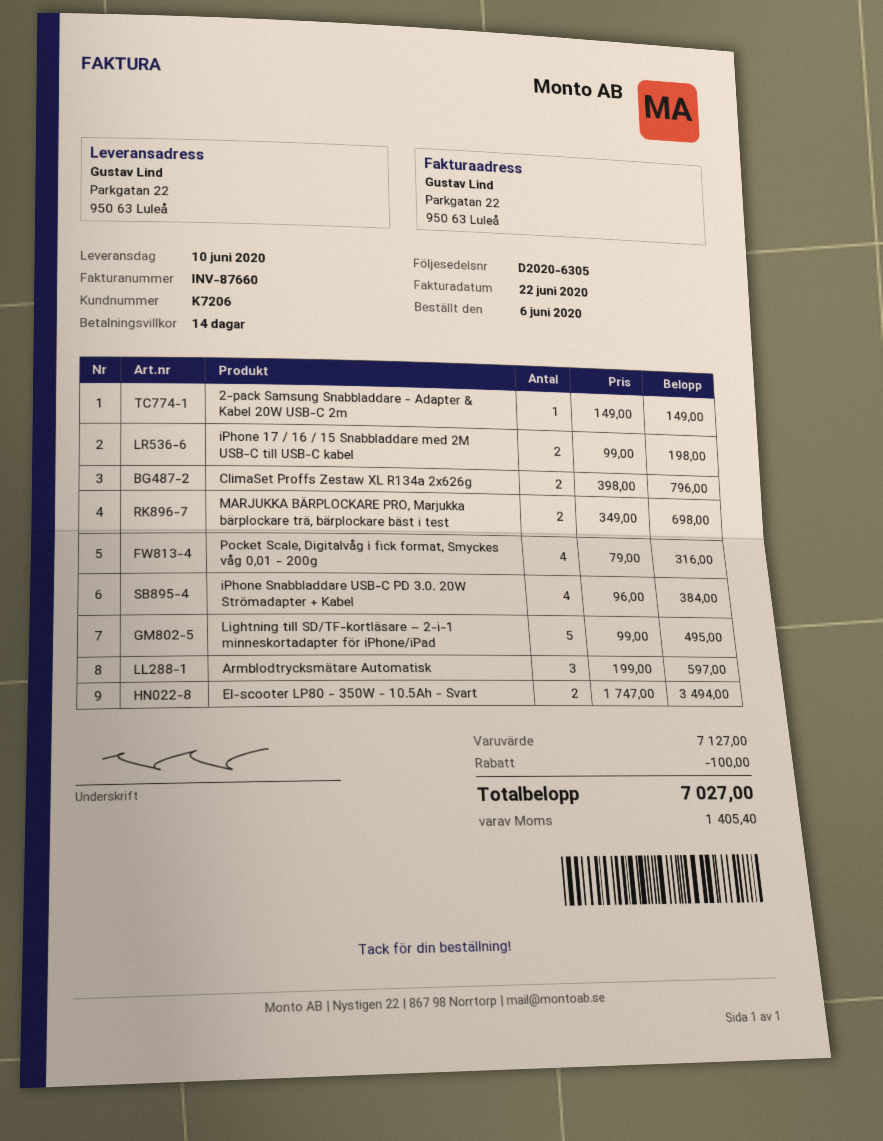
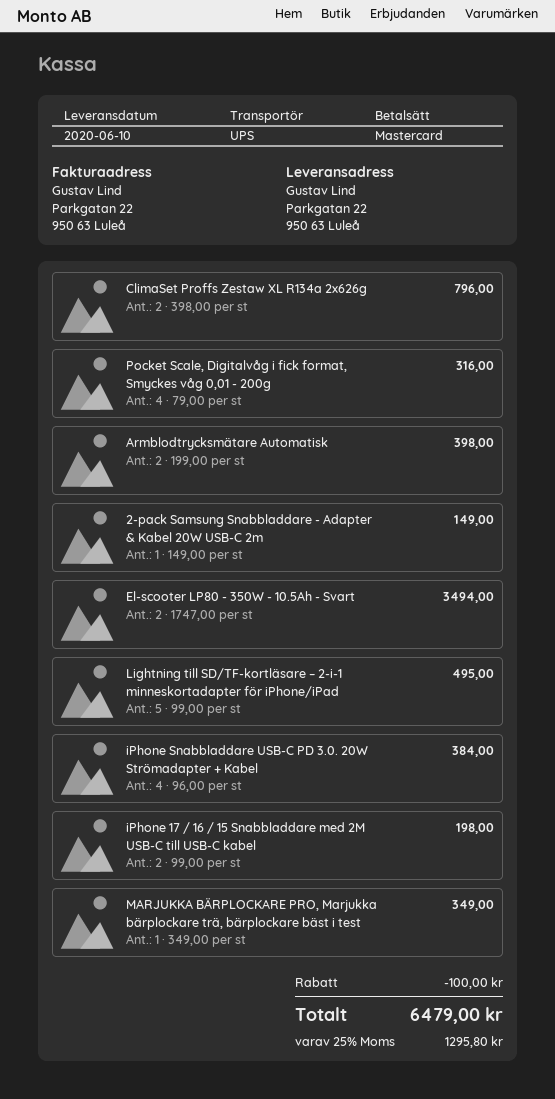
MARJUKKA BÄRPLOCKARE PRO, Marjukka bärplockare trä, bärplockare bäst i test: 2 x 349.00 = 698.00 -> 1 x 349.00 = 349.00
Armblodtrycksmätare Automatisk: 3 x 199.00 = 597.00 -> 2 x 199.00 = 398.00
tax: 1405.40 -> 1295.80
total: 7027.00 -> 6479.00

